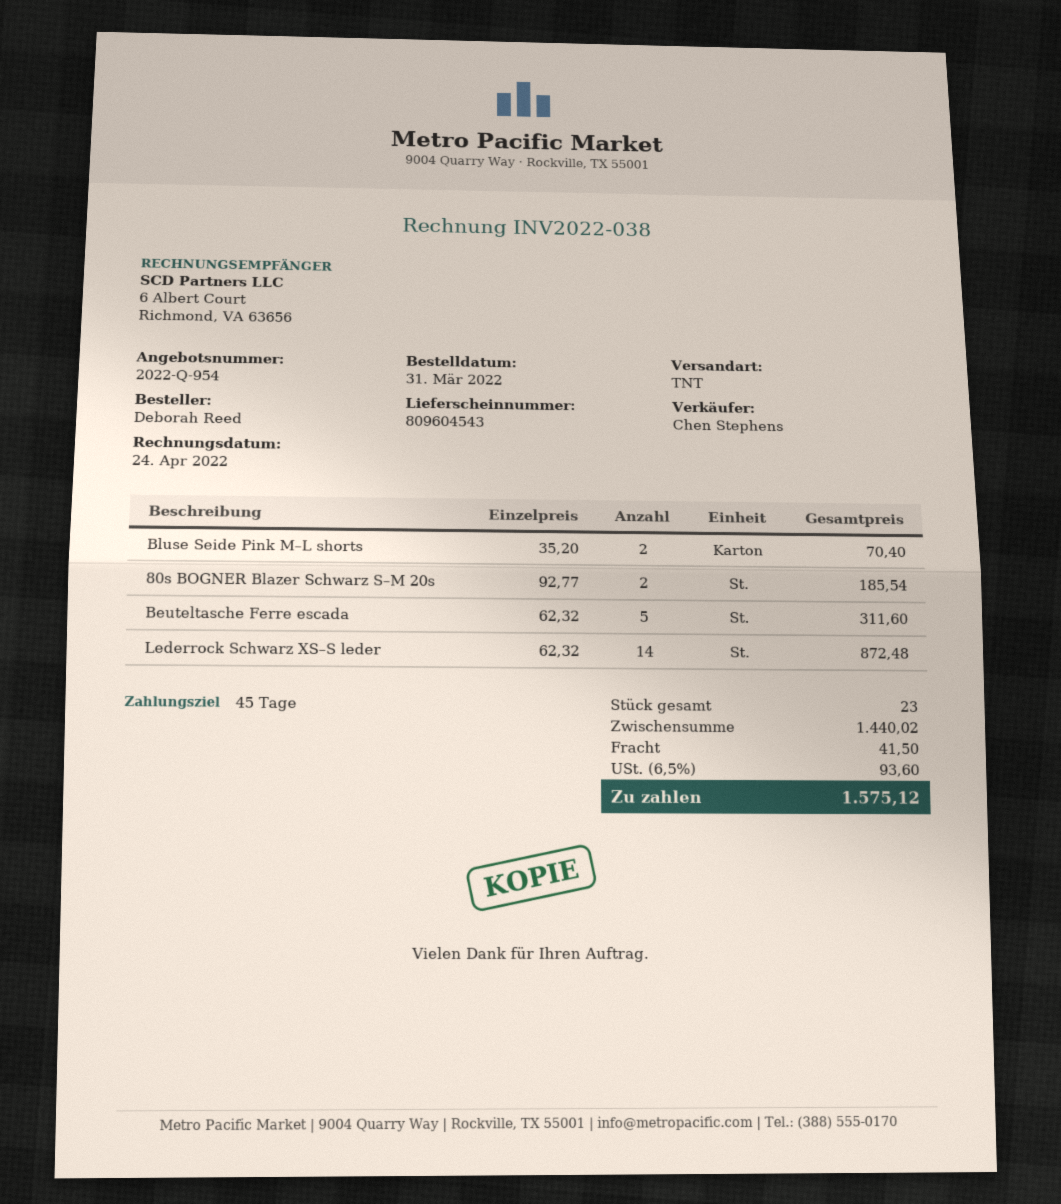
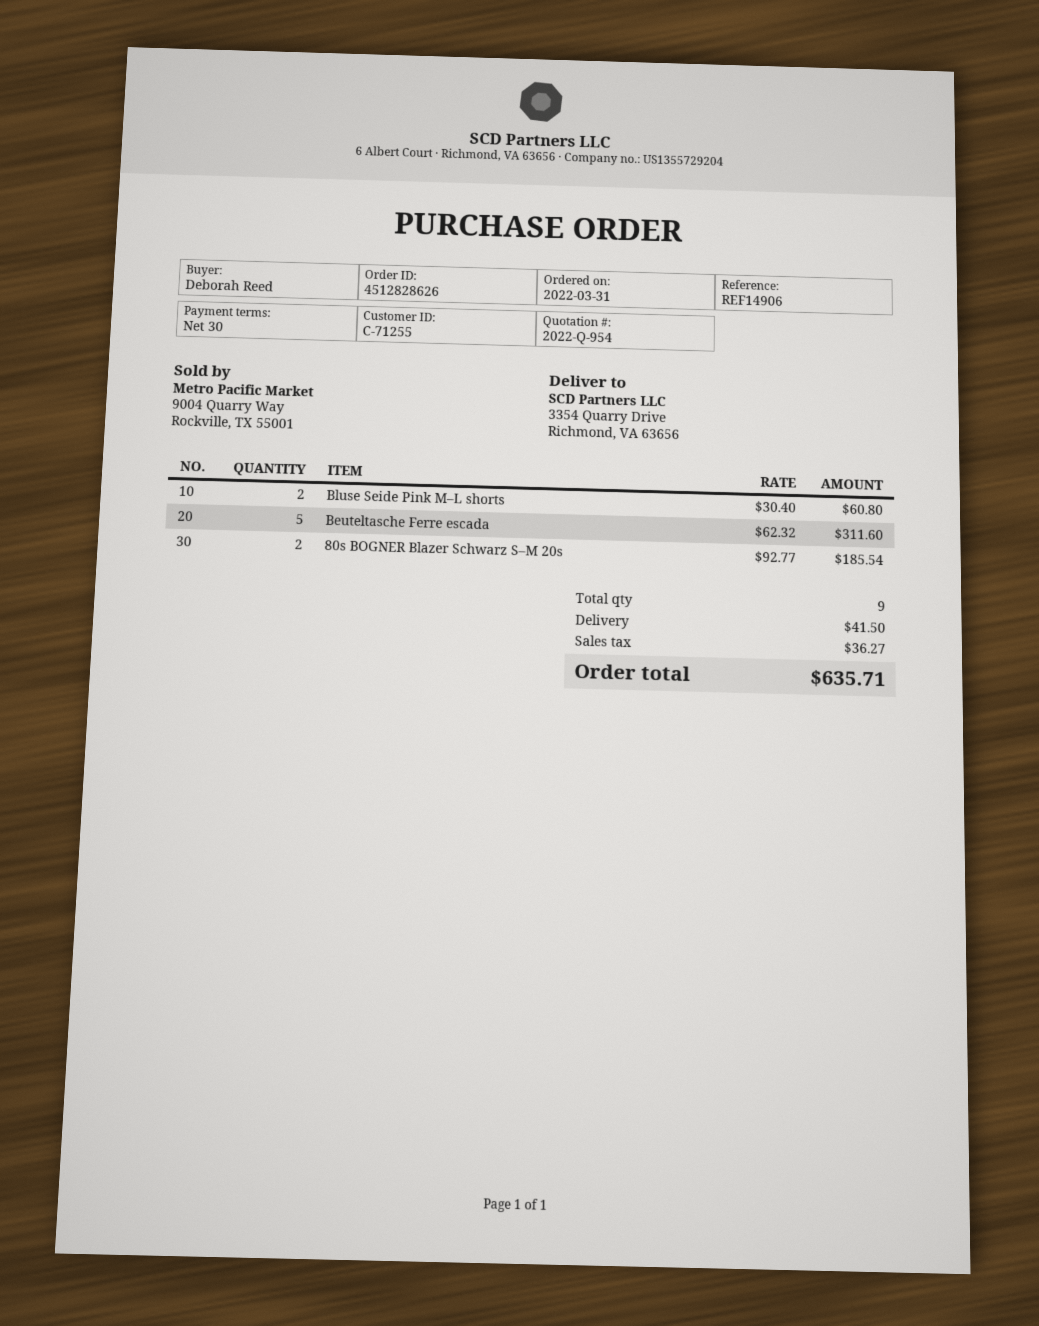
payment terms: 45 days -> 30 days
Bluse Seide Pink M–L shorts: 2 x 35.20 = 70.40 -> 2 x 30.40 = 60.80
Lederrock Schwarz XS–S leder: 14 x 62.32 = 872.48 -> none
total quantity: 23 -> 9
tax: 93.60 -> 36.27
total: 1575.12 -> 635.71

